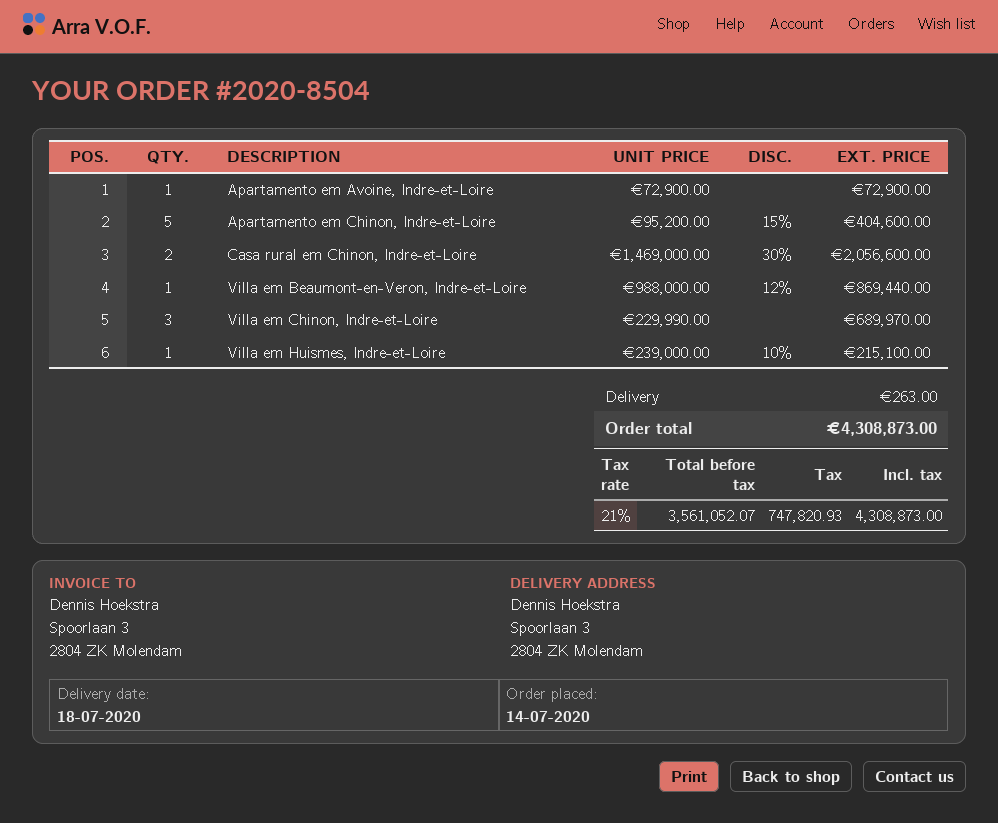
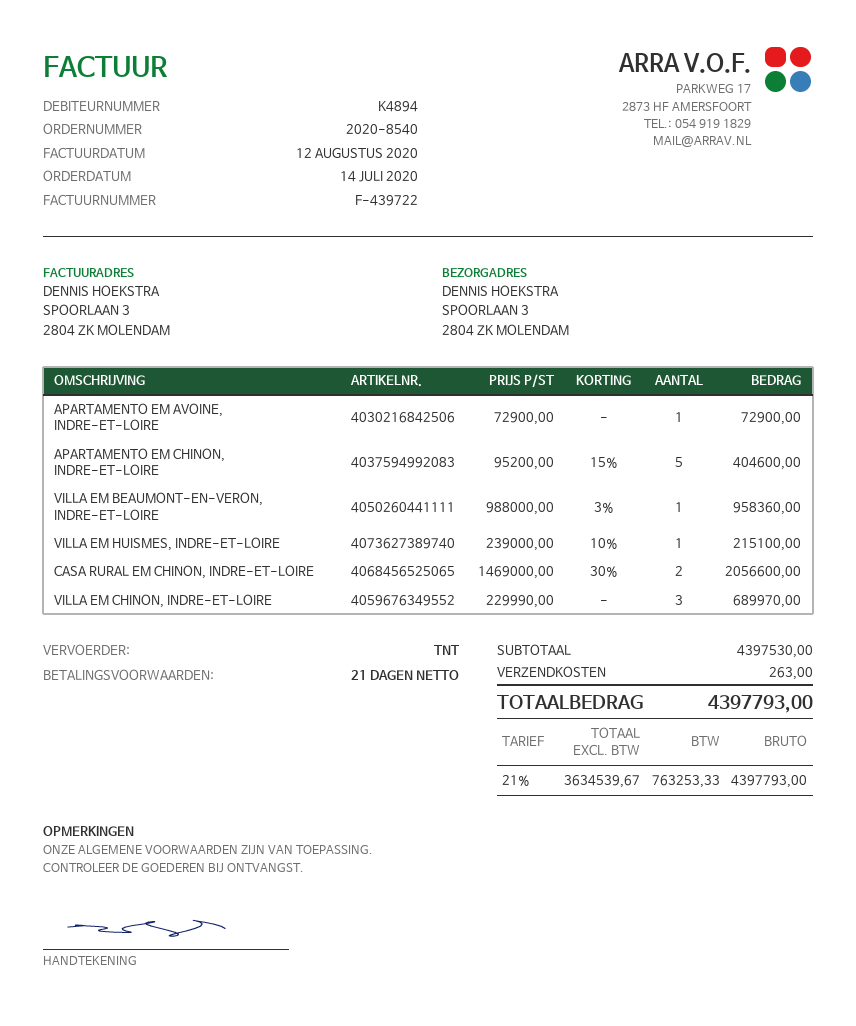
order number: 2020-8504 -> 2020-8540
Villa em Beaumont-en-Veron, Indre-et-Loire: 1 x 988000.00 - 12% = 869440.00 -> 1 x 988000.00 - 3% = 958360.00
net: 3561052.07 -> 3634539.67
tax: 21% = 747820.93 -> 21% = 763253.33
total: 4308873.00 -> 4397793.00

